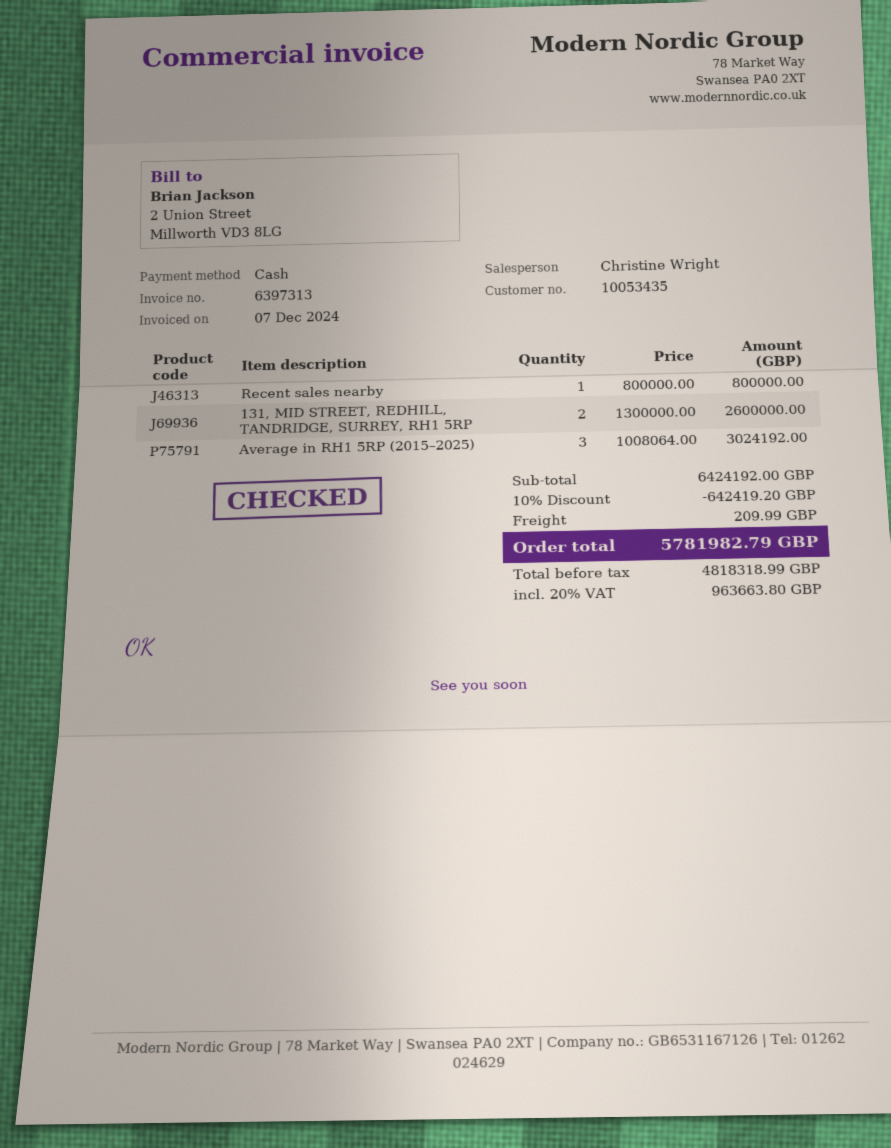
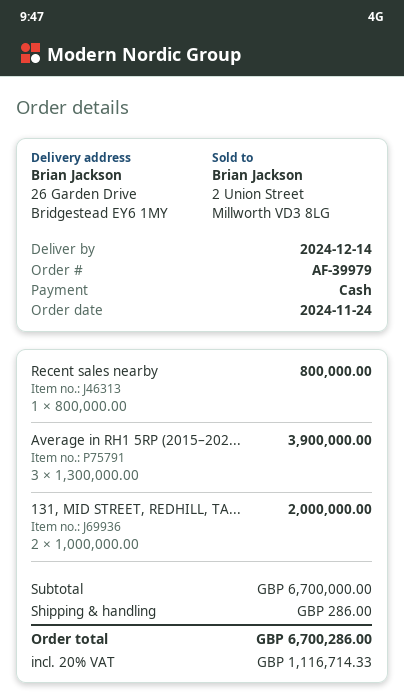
131, MID STREET, REDHILL, TANDRIDGE, SURREY, RH1 5RP: 2 x 1300000.00 = 2600000.00 -> 2 x 1000000.00 = 2000000.00
Average in RH1 5RP (2015–2025): 3 x 1008064.00 = 3024192.00 -> 3 x 1300000.00 = 3900000.00
subtotal: 6424192.00 -> 6700000.00
discount: 10% = 642419.20 -> none
shipping: 209.99 -> 286.00
tax: 20% = 963663.80 -> 20% = 1116714.33
total: 5781982.79 -> 6700286.00

